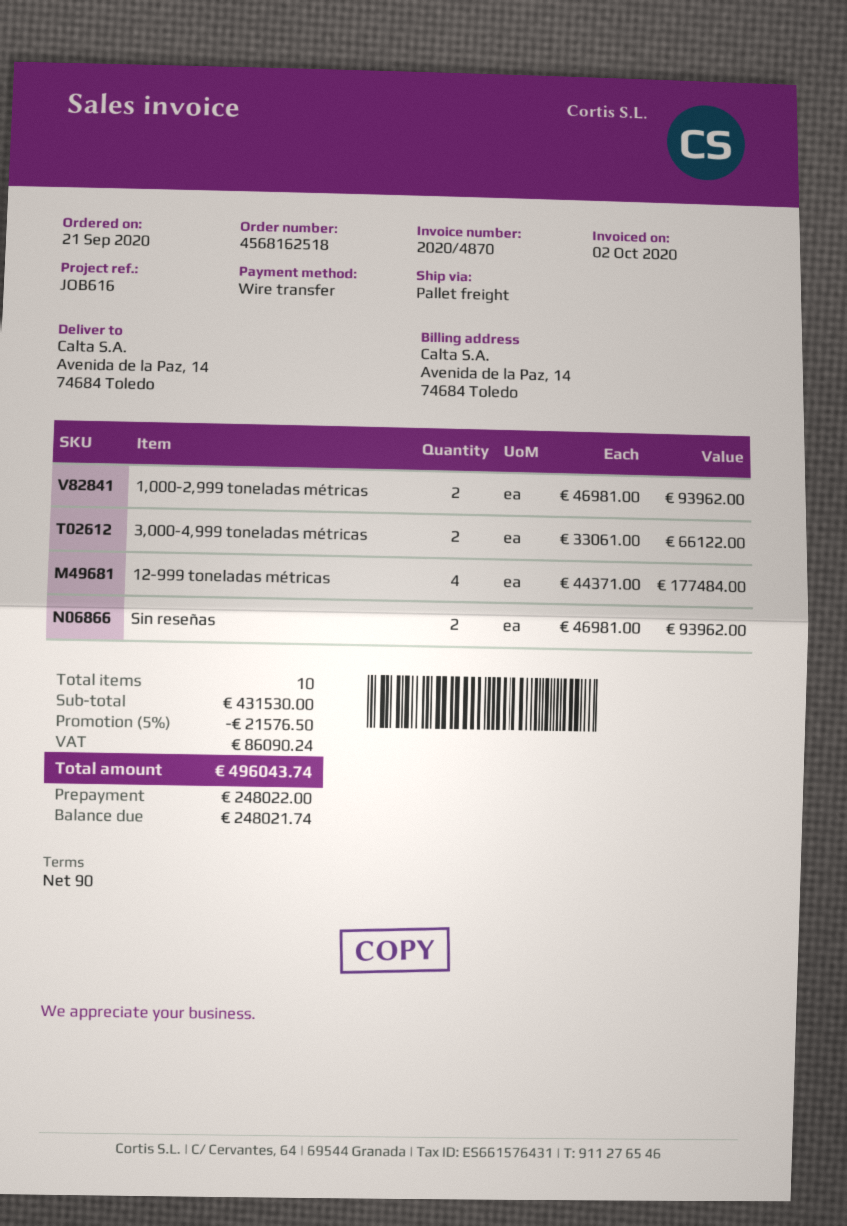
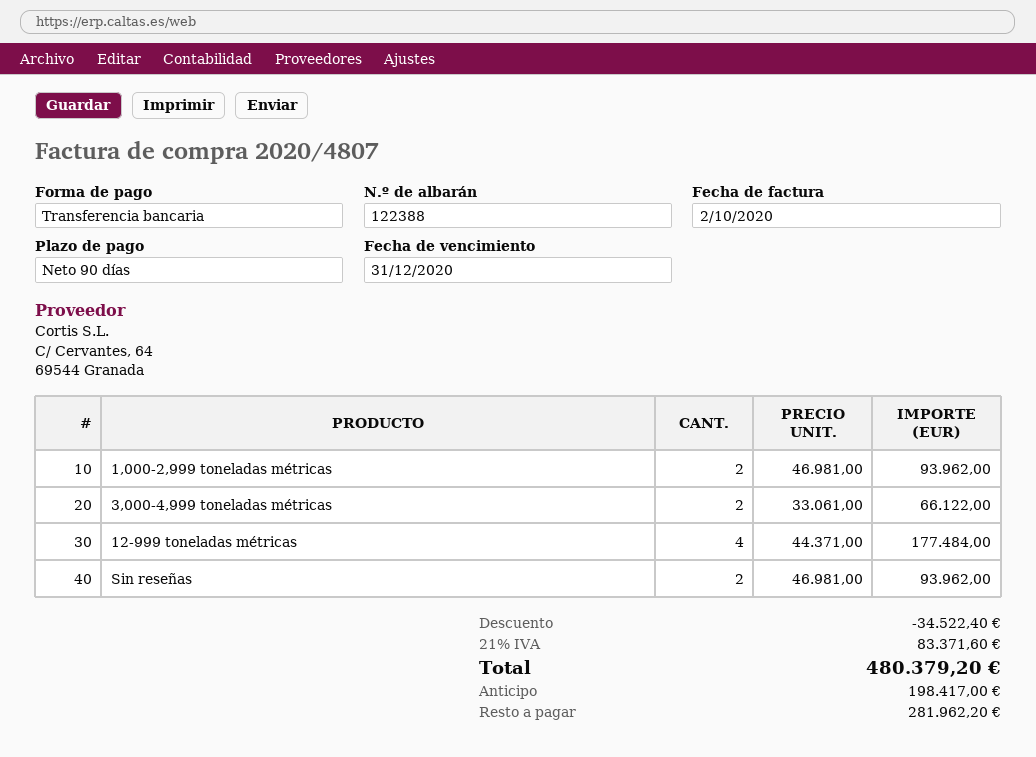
invoice number: 2020/4870 -> 2020/4807
discount: 21576.50 -> 34522.40
tax: 86090.24 -> 83371.60
total: 496043.74 -> 480379.20
deposit: 248022.00 -> 198417.00
balance: 248021.74 -> 281962.20

